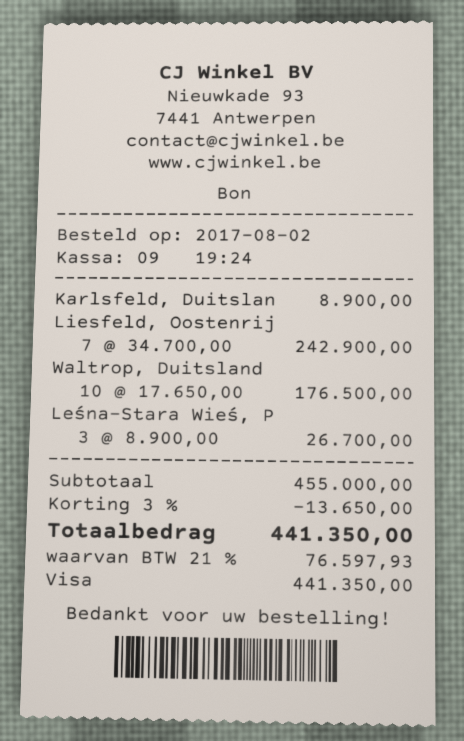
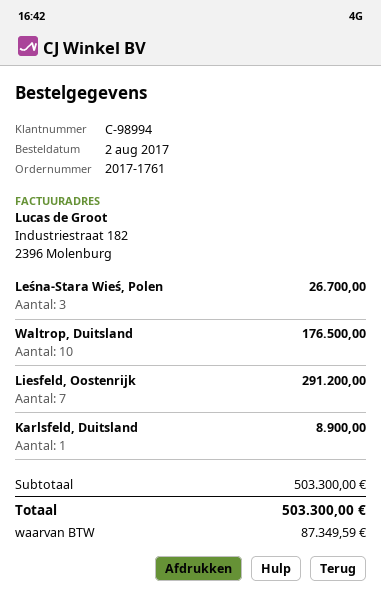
Liesfeld, Oostenrij: 7 for 242900.00 -> 7 for 291200.00
subtotal: 455000.00 -> 503300.00
discount: 3% = 13650.00 -> none
tax: 76597.93 -> 87349.59
total: 441350.00 -> 503300.00

